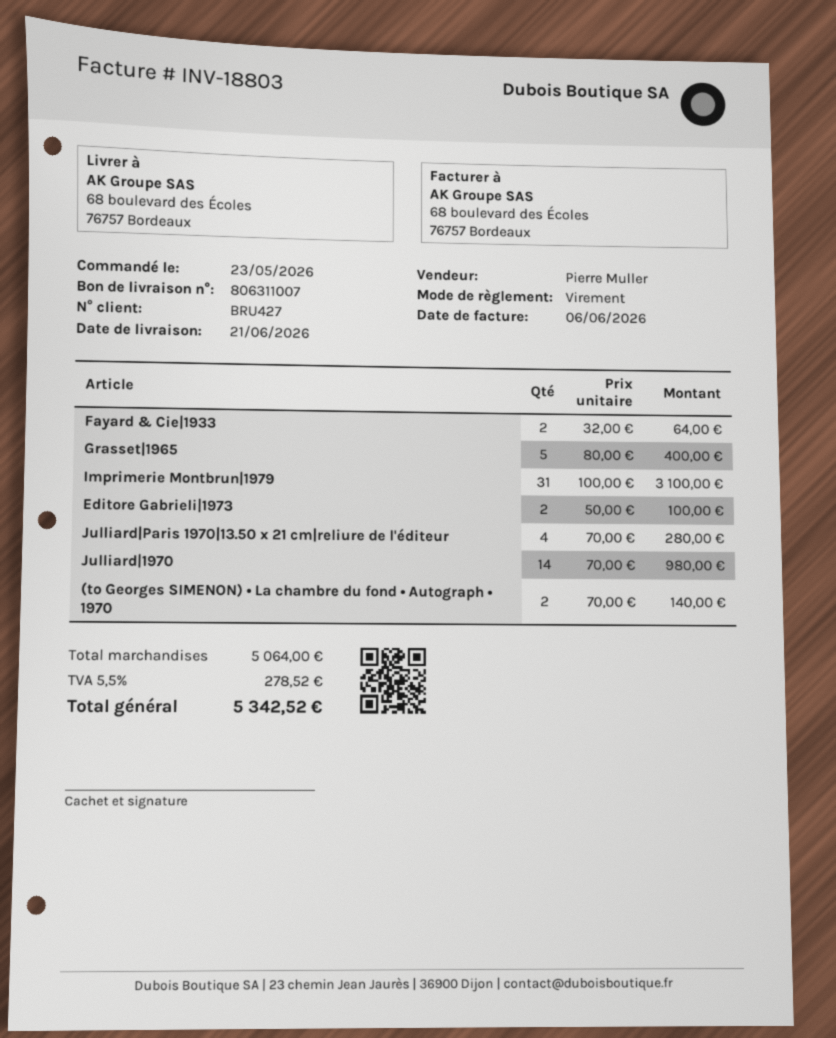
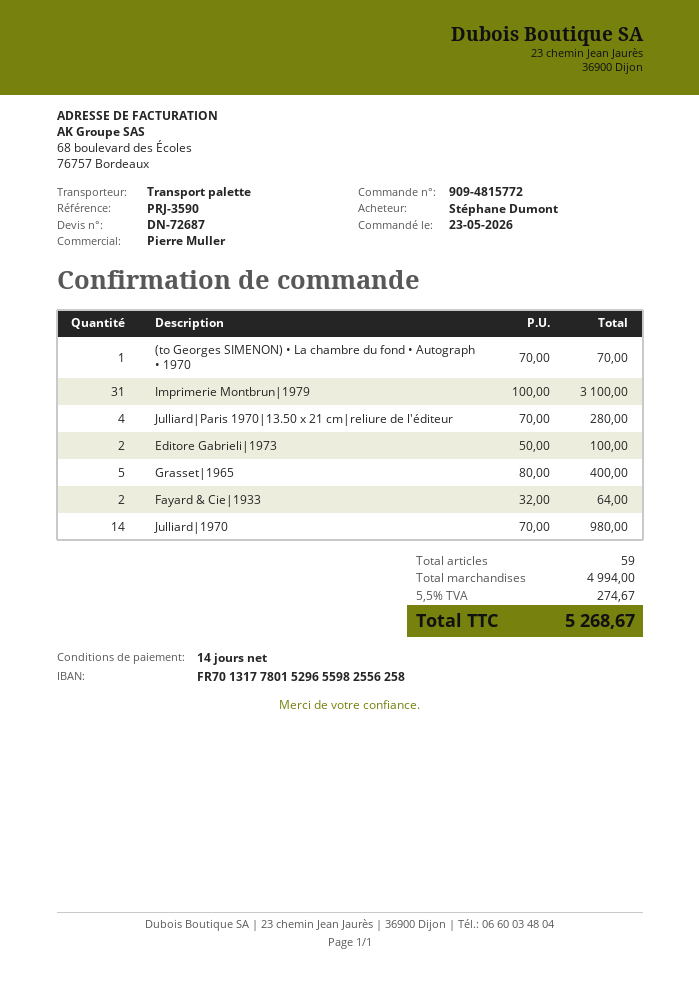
(to Georges SIMENON) • La chambre du fond • Autograph • 1970: 2 x 70.00 = 140.00 -> 1 x 70.00 = 70.00
subtotal: 5064.00 -> 4994.00
tax: 5.5% = 278.52 -> 5.5% = 274.67
total: 5342.52 -> 5268.67

